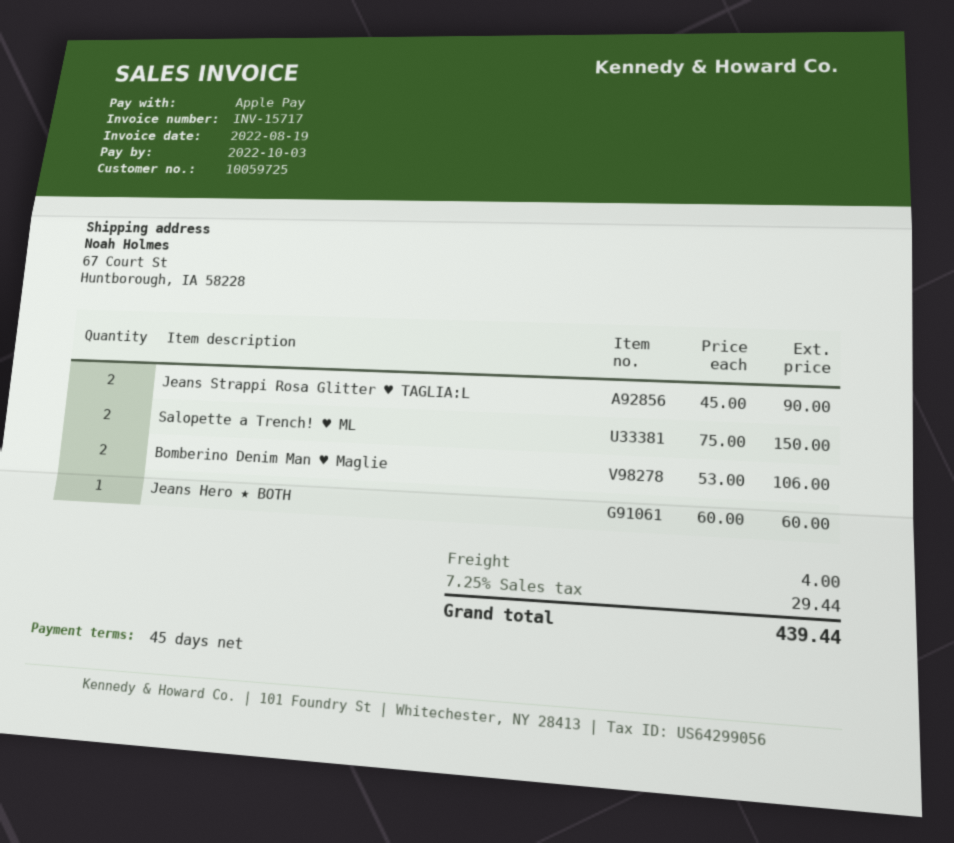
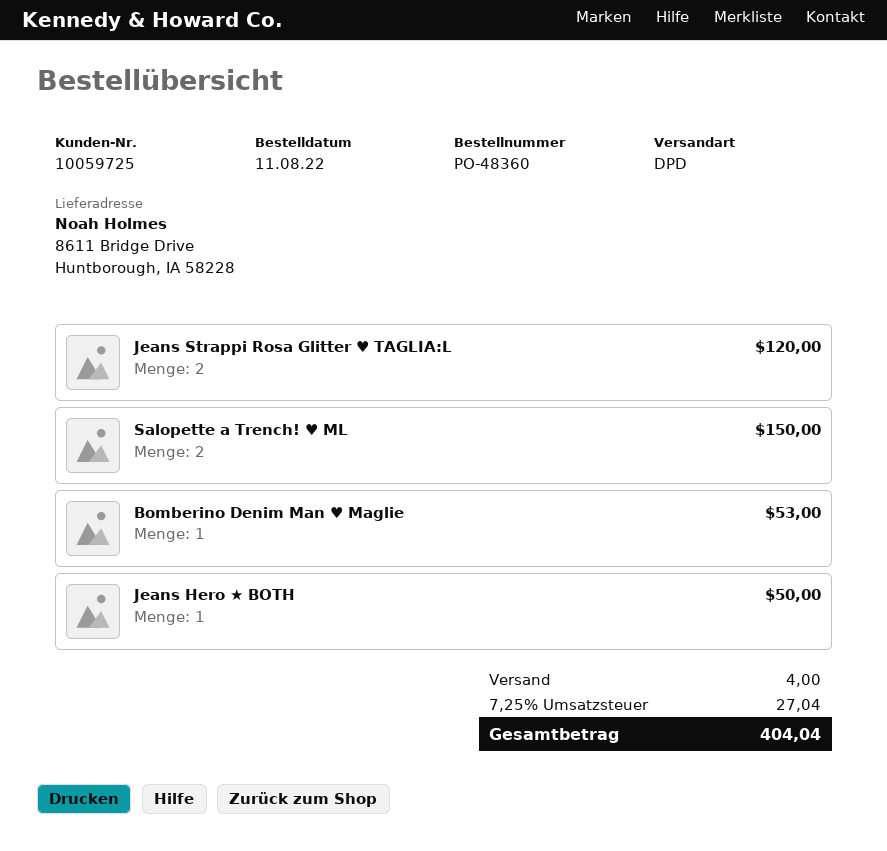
ship to: 67 Court St, Huntborough, IA 58228 -> 8611 Bridge Drive, Huntborough, IA 58228
Jeans Strappi Rosa Glitter ♥ TAGLIA:L: 2 for 90.00 -> 2 for 120.00
Bomberino Denim Man ♥ Maglie: 2 for 106.00 -> 1 for 53.00
Jeans Hero ★ BOTH: 1 for 60.00 -> 1 for 50.00
tax: 7.25% = 29.44 -> 7.25% = 27.04
total: 439.44 -> 404.04

